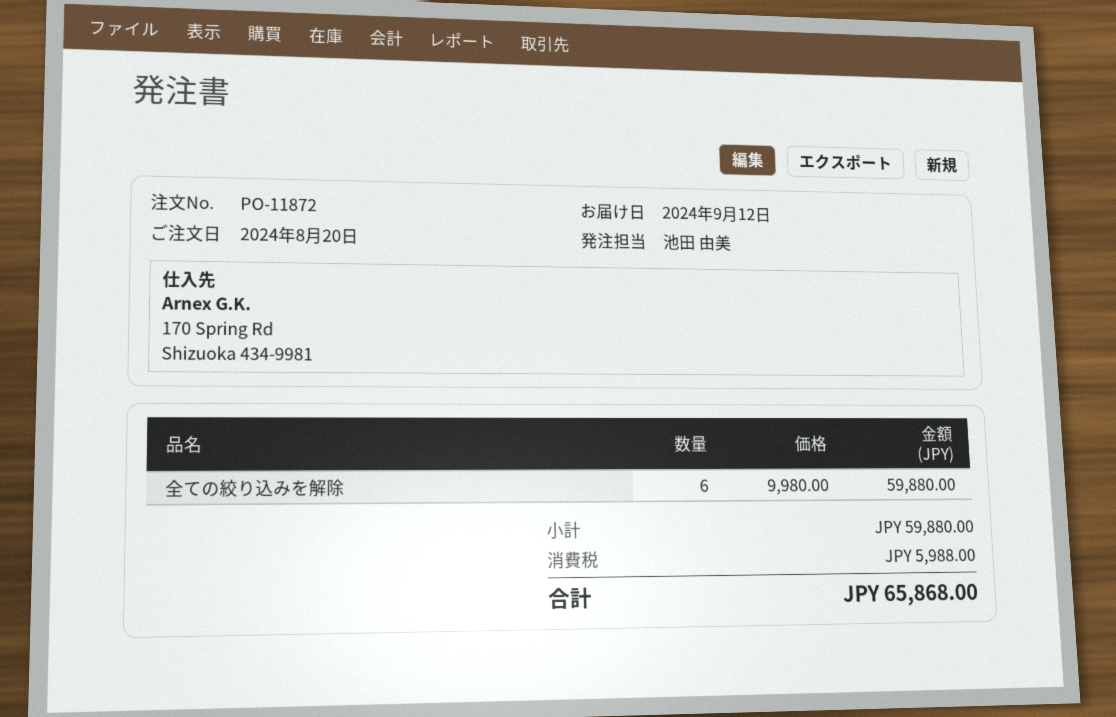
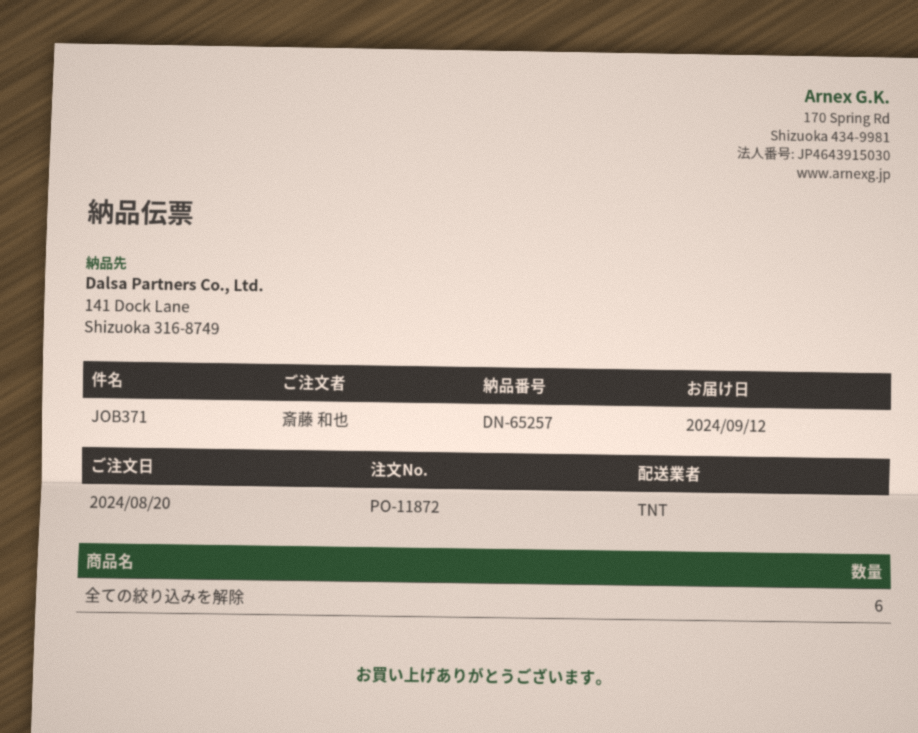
ordered by: 池田 由美 -> 斎藤 和也

